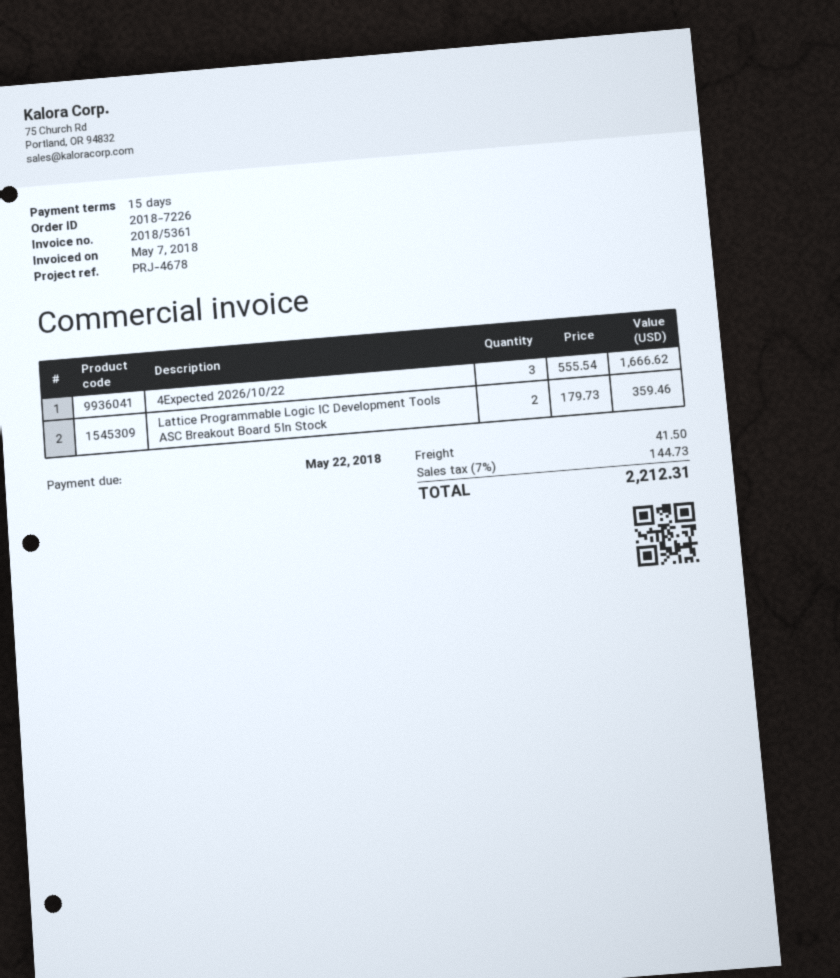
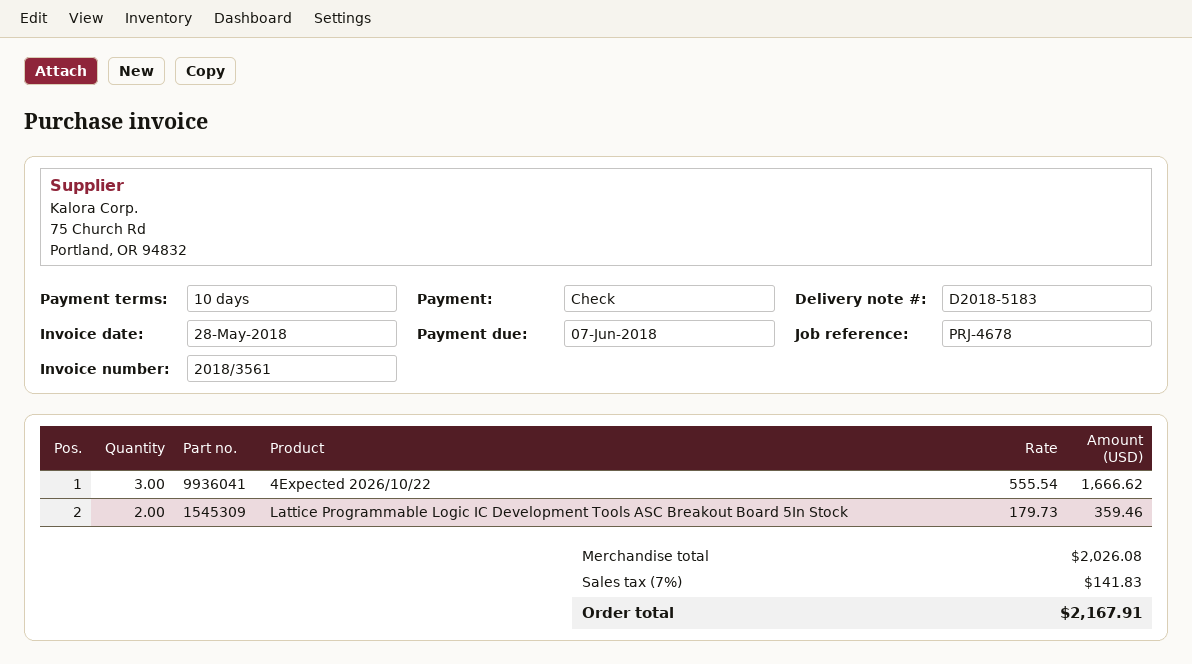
invoice number: 2018/5361 -> 2018/3561
invoice date: 2018-05-07 -> 2018-05-28
payment terms: 15 days -> 10 days
due date: 2018-05-22 -> 2018-06-07
shipping: 41.50 -> none
tax: 7% = 144.73 -> 7% = 141.83
total: 2212.31 -> 2167.91

